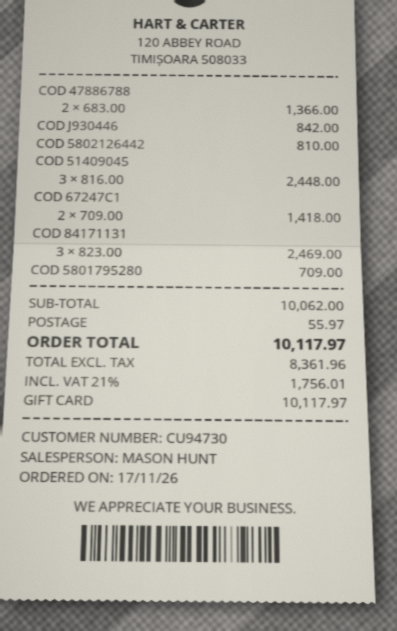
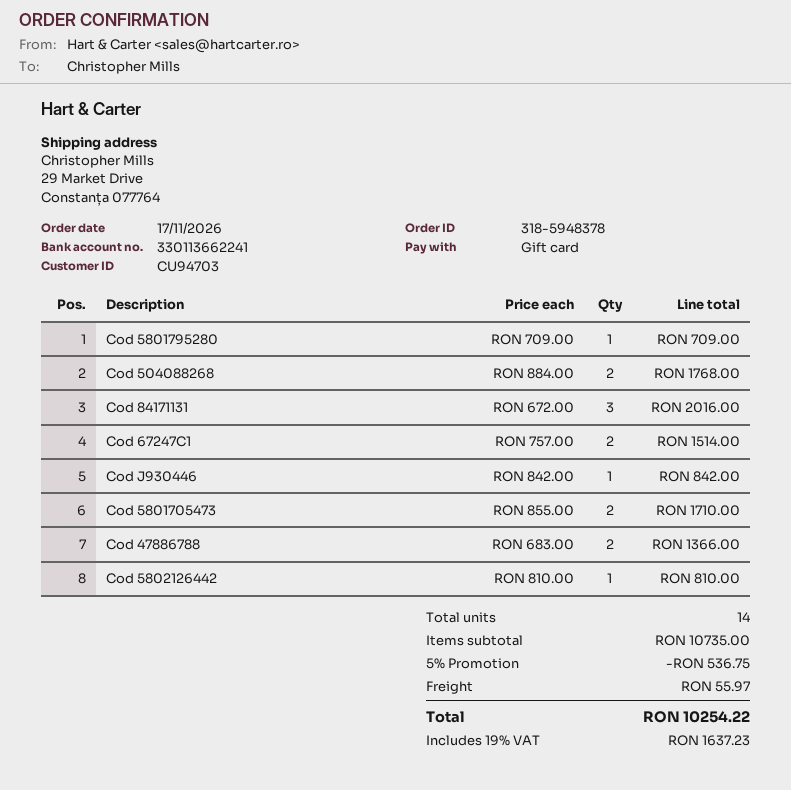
customer number: CU94730 -> CU94703
COD 51409045: 3 x 816.00 = 2448.00 -> none
COD 67247C1: 2 x 709.00 = 1418.00 -> 2 x 757.00 = 1514.00
COD 84171131: 3 x 823.00 = 2469.00 -> 3 x 672.00 = 2016.00
Cod 504088268: none -> 2 x 884.00 = 1768.00
Cod 5801705473: none -> 2 x 855.00 = 1710.00
subtotal: 10062.00 -> 10735.00
discount: none -> 5% = 536.75
tax: 21% = 1756.01 -> 19% = 1637.23
total: 10117.97 -> 10254.22

